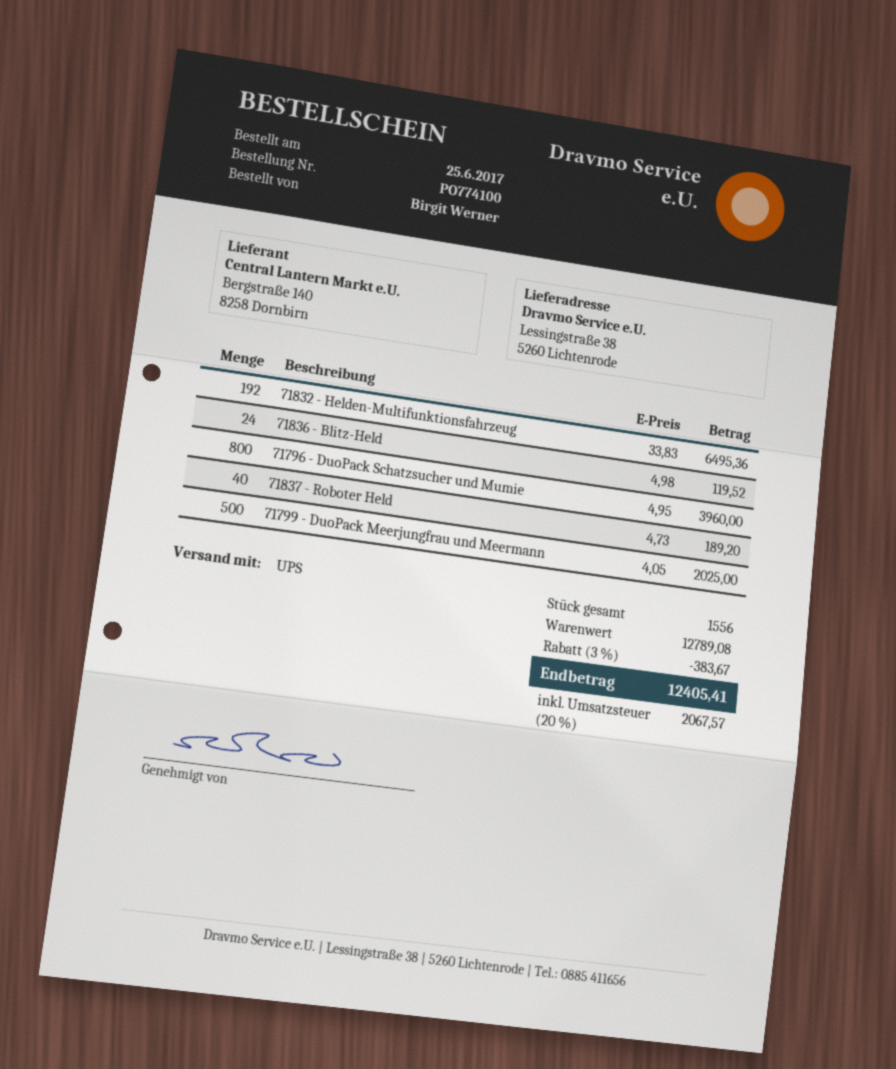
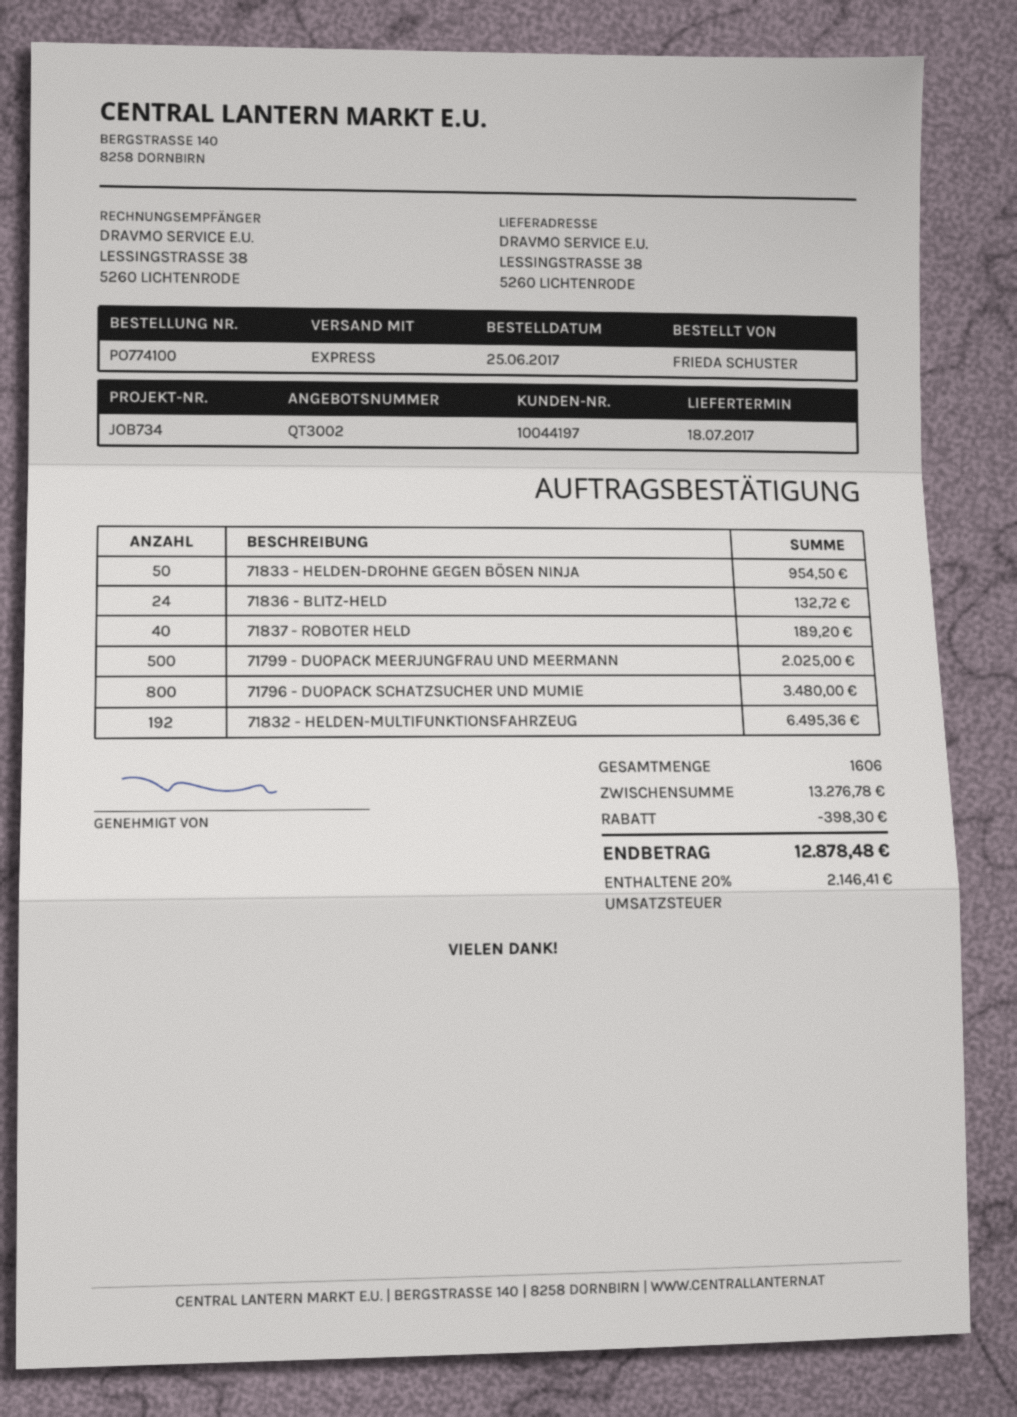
ordered by: Birgit Werner -> FRIEDA SCHUSTER
shipping method: UPS -> express
71836 - Blitz-Held: 24 for 119.52 -> 24 for 132.72
71796 - DuoPack Schatzsucher und Mumie: 800 for 3960.00 -> 800 for 3480.00
71833 - HELDEN-DROHNE GEGEN BÖSEN NINJA: none -> 50 for 954.50
total quantity: 1556 -> 1606
subtotal: 12789.08 -> 13276.78
discount: 383.67 -> 398.30
tax: 20% = 2067.57 -> 20% = 2146.41
total: 12405.41 -> 12878.48

